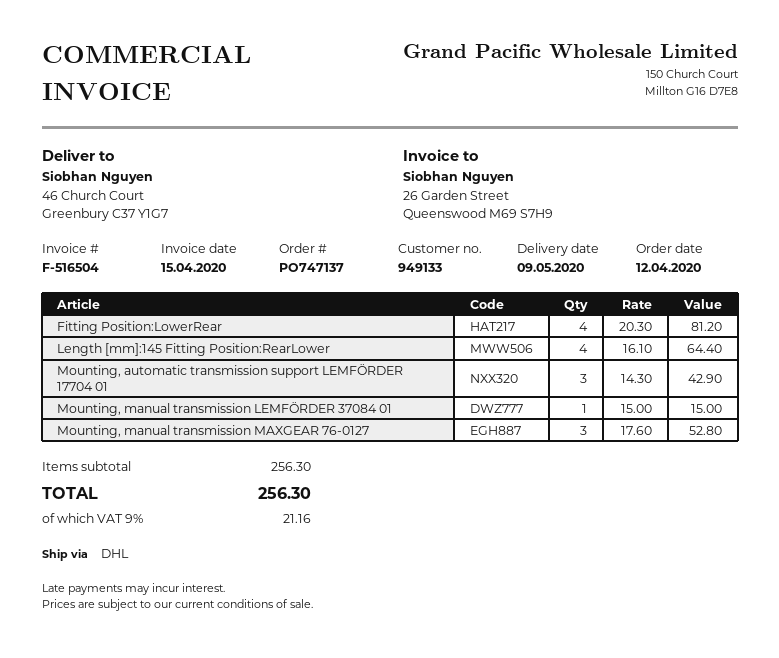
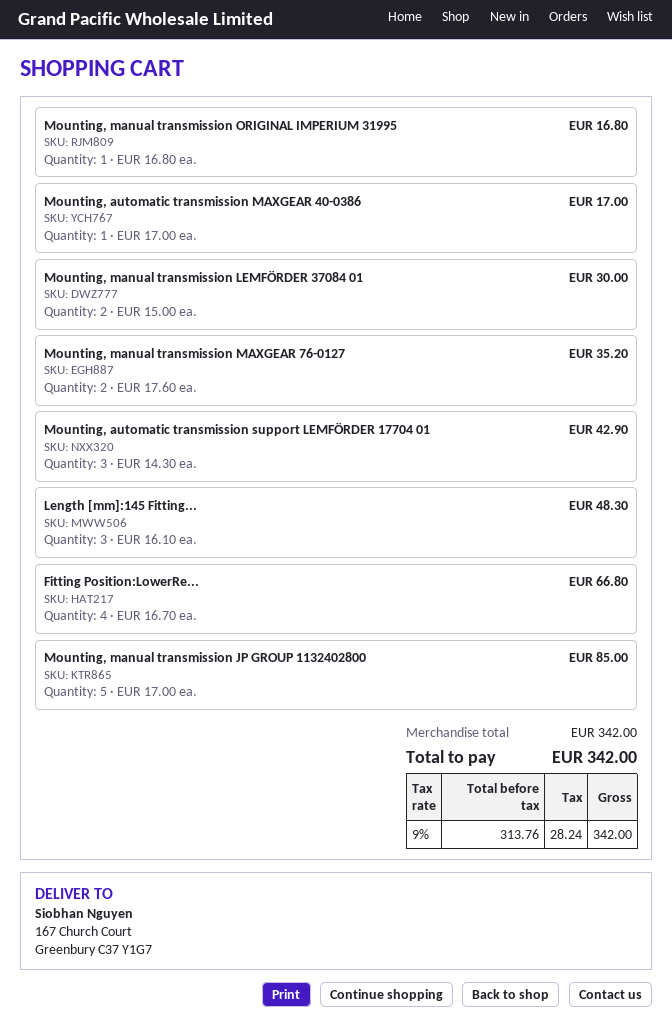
ship to: 46 Church Court, Greenbury C37 Y1G7 -> 167 Church Court, Greenbury C37 Y1G7
Fitting Position:LowerRear: 4 x 20.30 = 81.20 -> 4 x 16.70 = 66.80
Length [mm]:145 Fitting Position:RearLower: 4 x 16.10 = 64.40 -> 3 x 16.10 = 48.30
Mounting, manual transmission LEMFÖRDER 37084 01: 1 x 15.00 = 15.00 -> 2 x 15.00 = 30.00
Mounting, manual transmission MAXGEAR 76-0127: 3 x 17.60 = 52.80 -> 2 x 17.60 = 35.20
Mounting, manual transmission ORIGINAL IMPERIUM 31995: none -> 1 x 16.80 = 16.80
Mounting, automatic transmission MAXGEAR 40-0386: none -> 1 x 17.00 = 17.00
Mounting, manual transmission JP GROUP 1132402800: none -> 5 x 17.00 = 85.00
subtotal: 256.30 -> 342.00
tax: 9% = 21.16 -> 9% = 28.24
total: 256.30 -> 342.00

